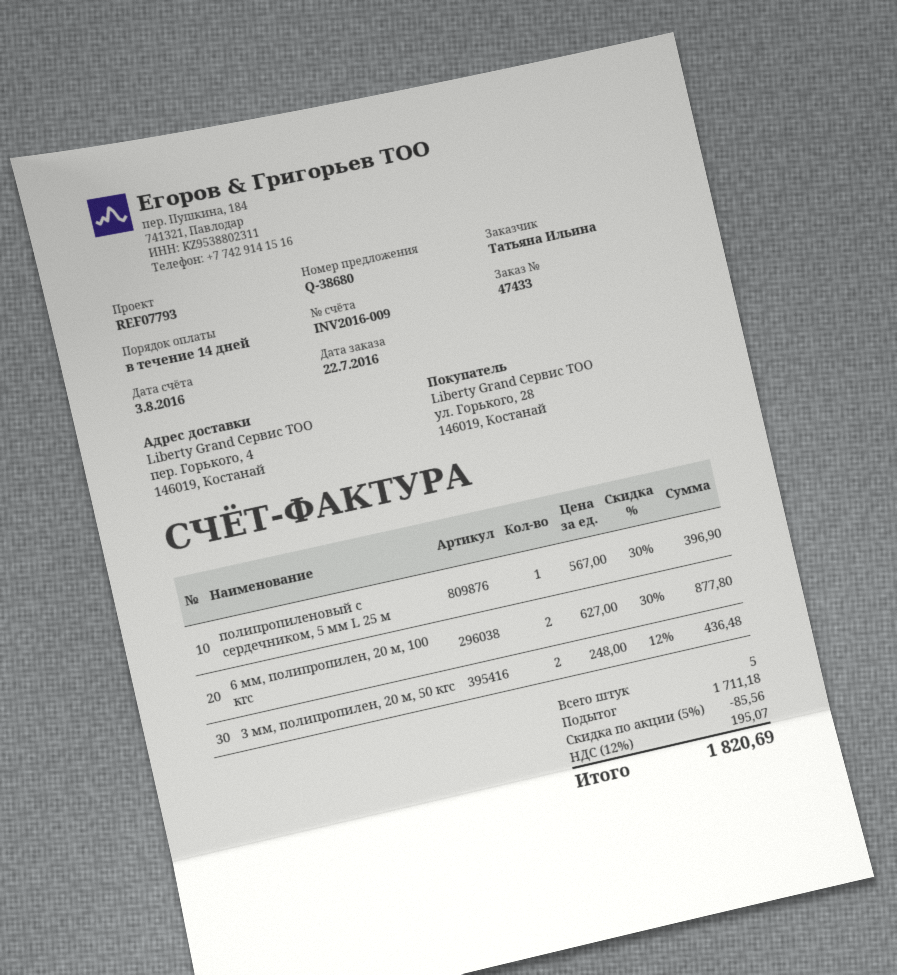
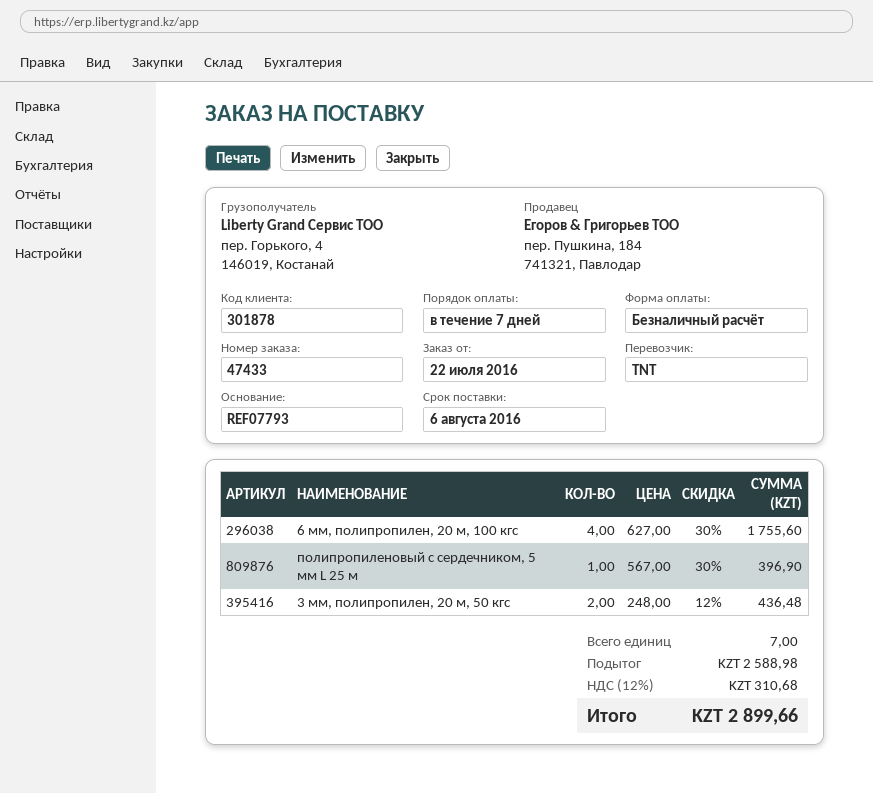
payment terms: 14 days -> 7 days
6 мм, полипропилен, 20 м, 100 кгс: 2 x 627.00 - 30% = 877.80 -> 4 x 627.00 - 30% = 1755.60
total quantity: 5 -> 7
subtotal: 1711.18 -> 2588.98
discount: 5% = 85.56 -> none
tax: 12% = 195.07 -> 12% = 310.68
total: 1820.69 -> 2899.66

